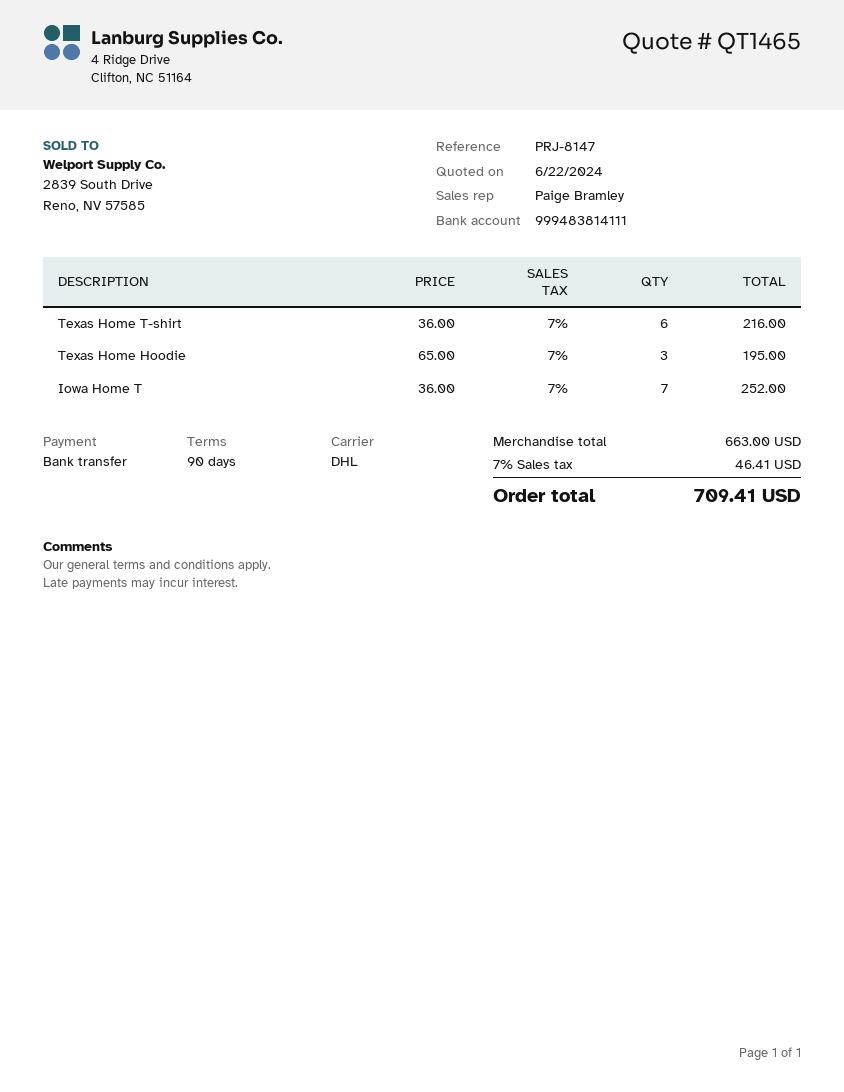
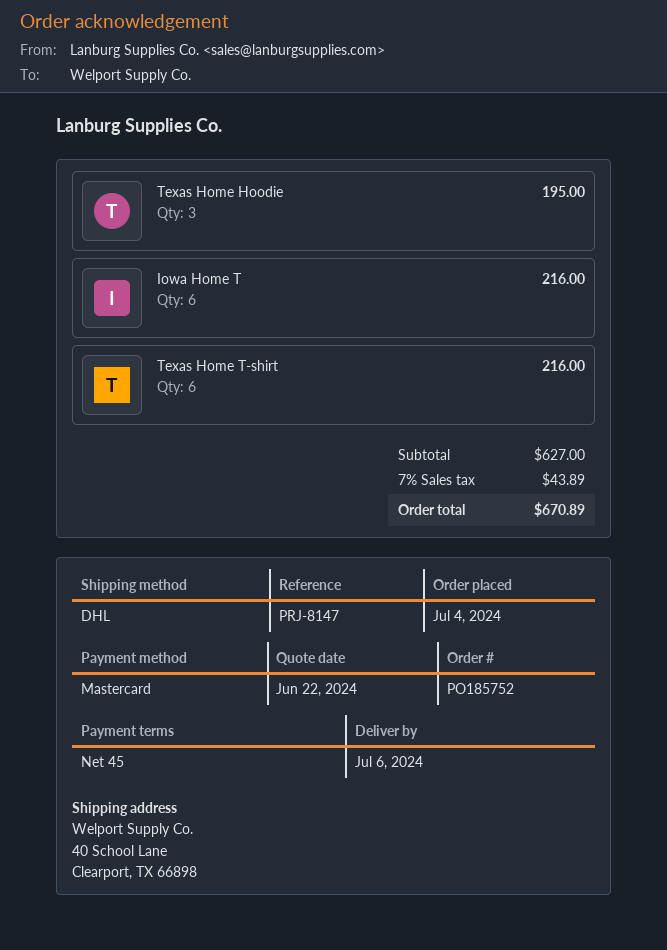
payment terms: 90 days -> 45 days
payment method: bank transfer -> Mastercard
Iowa Home T: 7 for 252.00 -> 6 for 216.00
subtotal: 663.00 -> 627.00
tax: 7% = 46.41 -> 7% = 43.89
total: 709.41 -> 670.89

